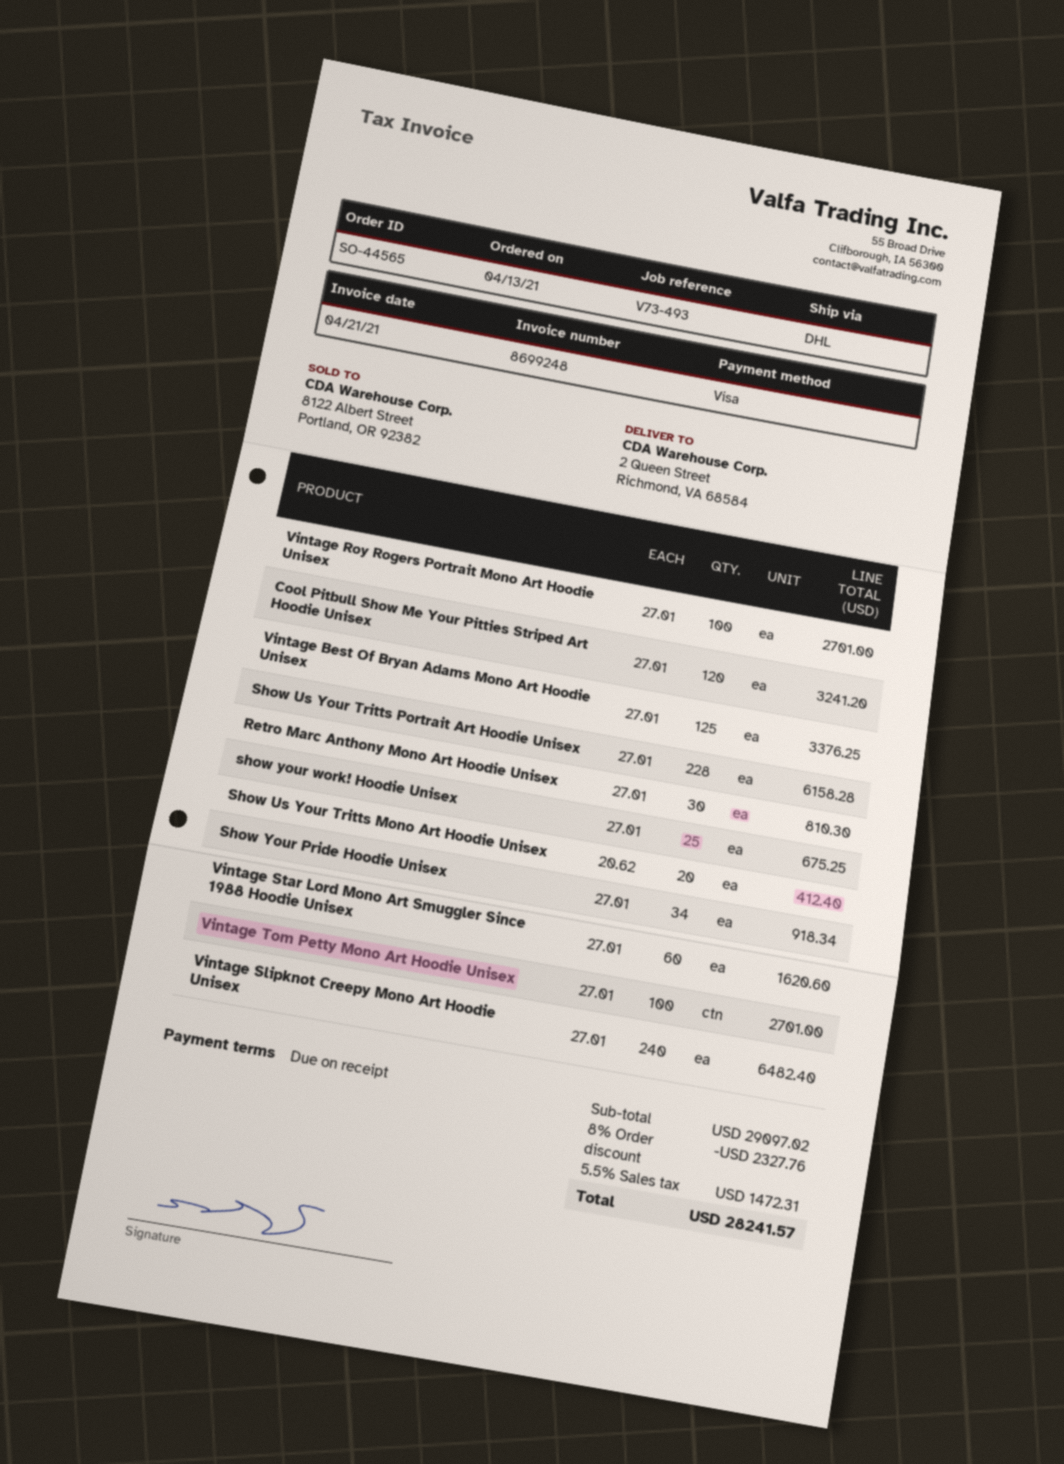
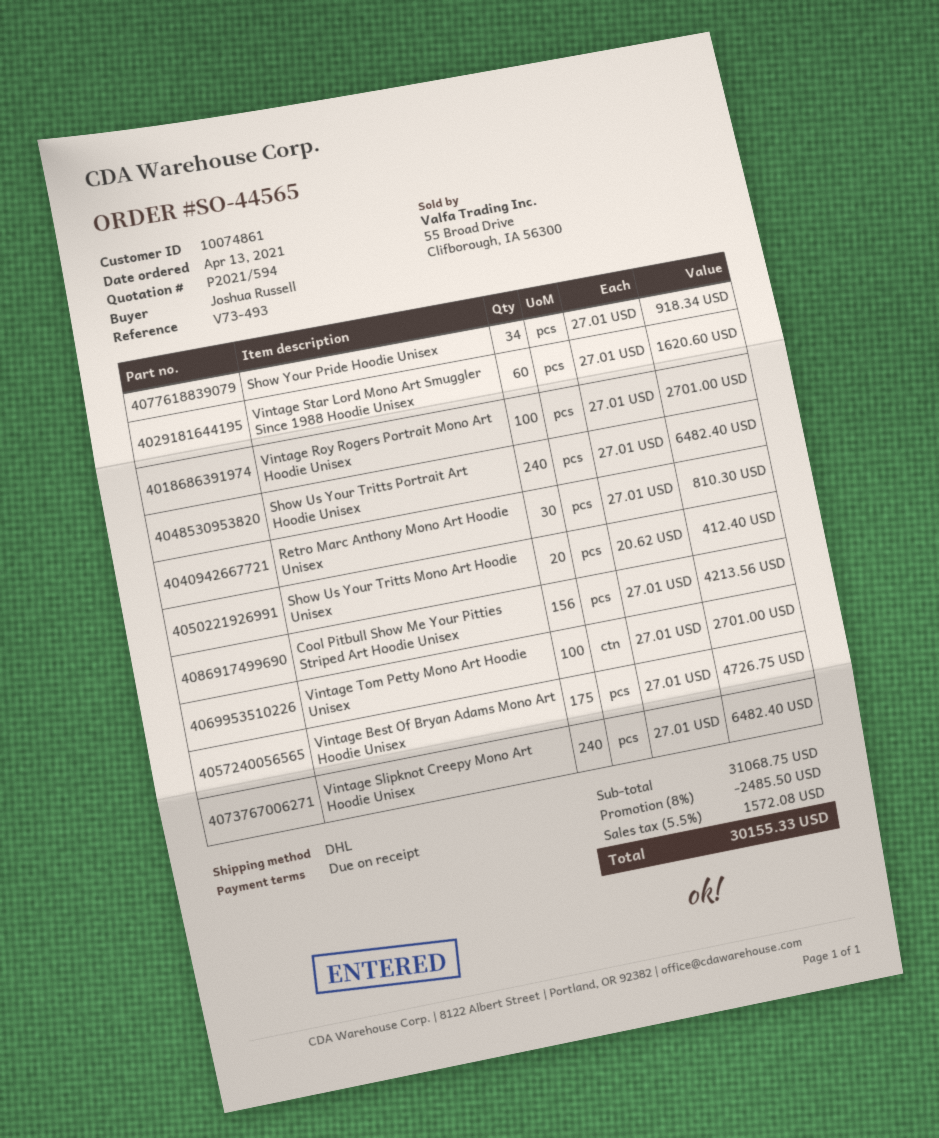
Cool Pitbull Show Me Your Pitties Striped Art Hoodie Unisex: 120 x 27.01 = 3241.20 -> 156 x 27.01 = 4213.56
Vintage Best Of Bryan Adams Mono Art Hoodie Unisex: 125 x 27.01 = 3376.25 -> 175 x 27.01 = 4726.75
Show Us Your Tritts Portrait Art Hoodie Unisex: 228 x 27.01 = 6158.28 -> 240 x 27.01 = 6482.40
show your work! Hoodie Unisex: 25 x 27.01 = 675.25 -> none
subtotal: 29097.02 -> 31068.75
discount: 8% = 2327.76 -> 8% = 2485.50
tax: 5.5% = 1472.31 -> 5.5% = 1572.08
total: 28241.57 -> 30155.33

